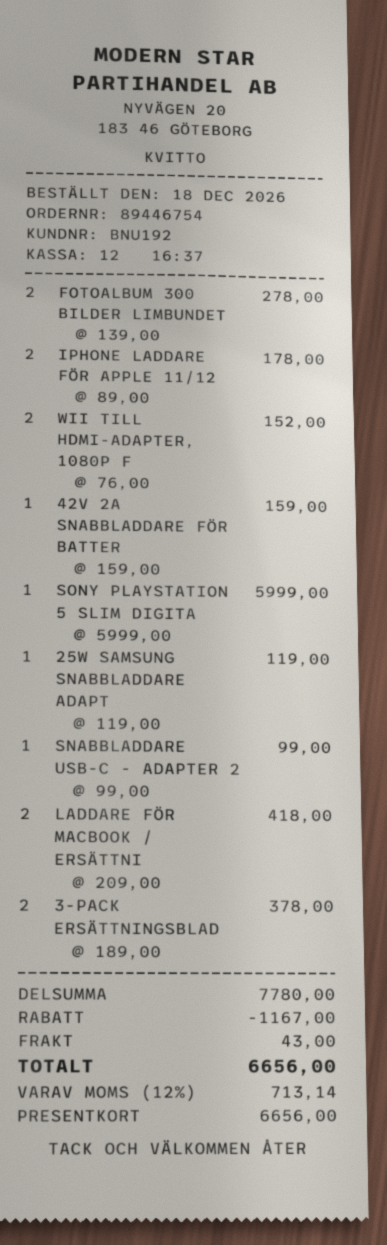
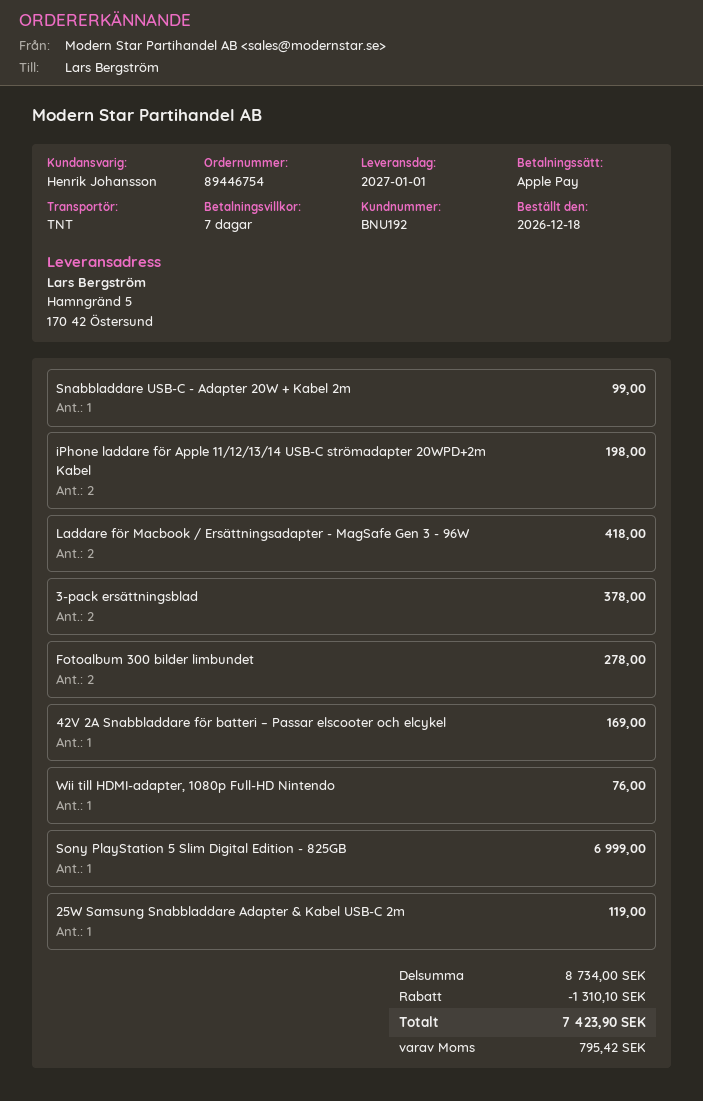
payment method: gift card -> Apple Pay
IPHONE LADDARE FÖR APPLE 11/12: 2 for 178.00 -> 2 for 198.00
WII TILL HDMI-ADAPTER, 1080P F: 2 for 152.00 -> 1 for 76.00
42V 2A SNABBLADDARE FÖR BATTER: 1 for 159.00 -> 1 for 169.00
SONY PLAYSTATION 5 SLIM DIGITA: 1 for 5999.00 -> 1 for 6999.00
subtotal: 7780.00 -> 8734.00
discount: 1167.00 -> 1310.10
shipping: 43.00 -> none
tax: 713.14 -> 795.42
total: 6656.00 -> 7423.90

